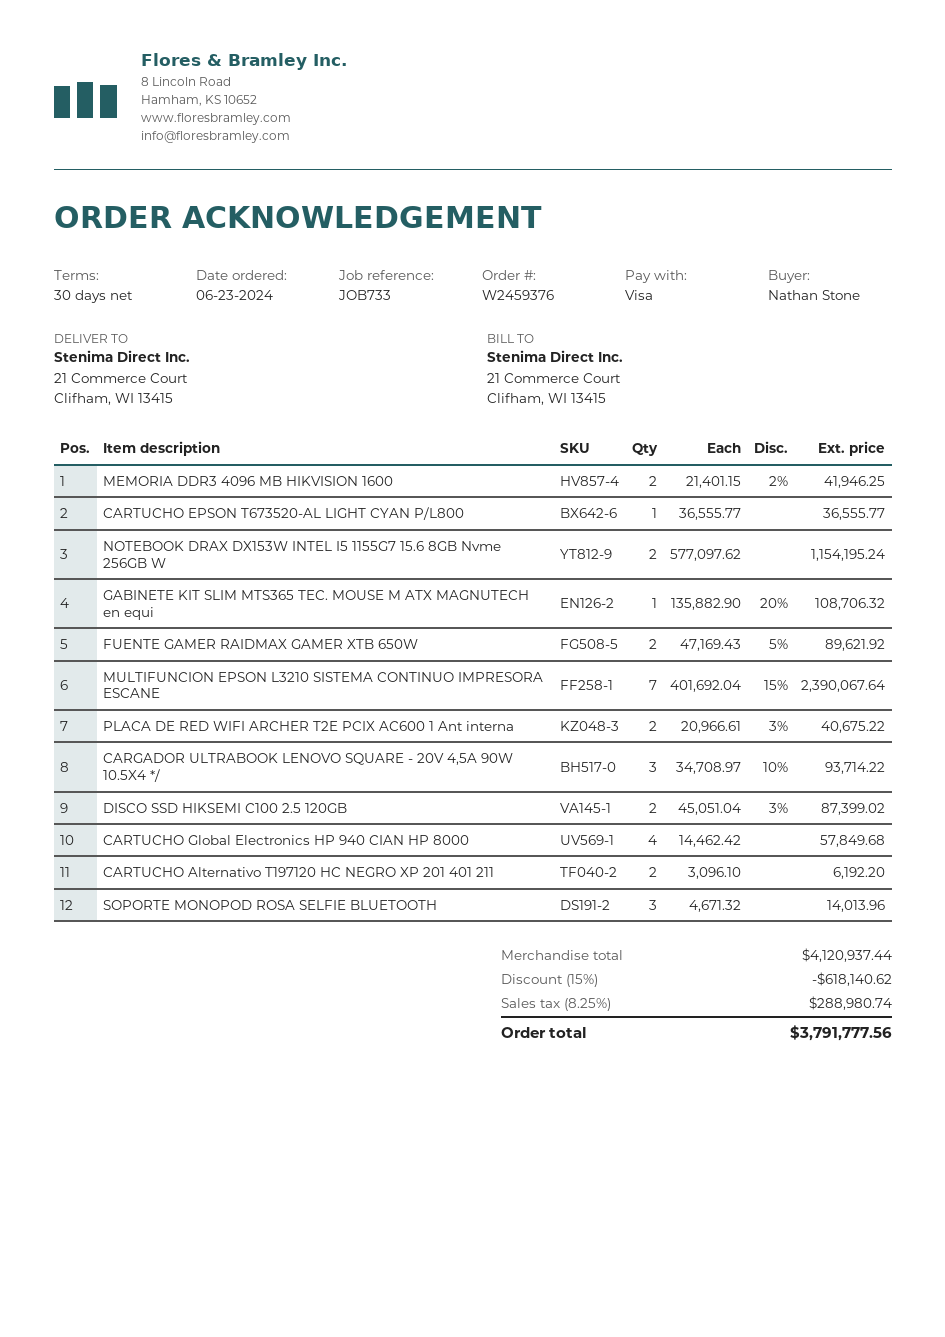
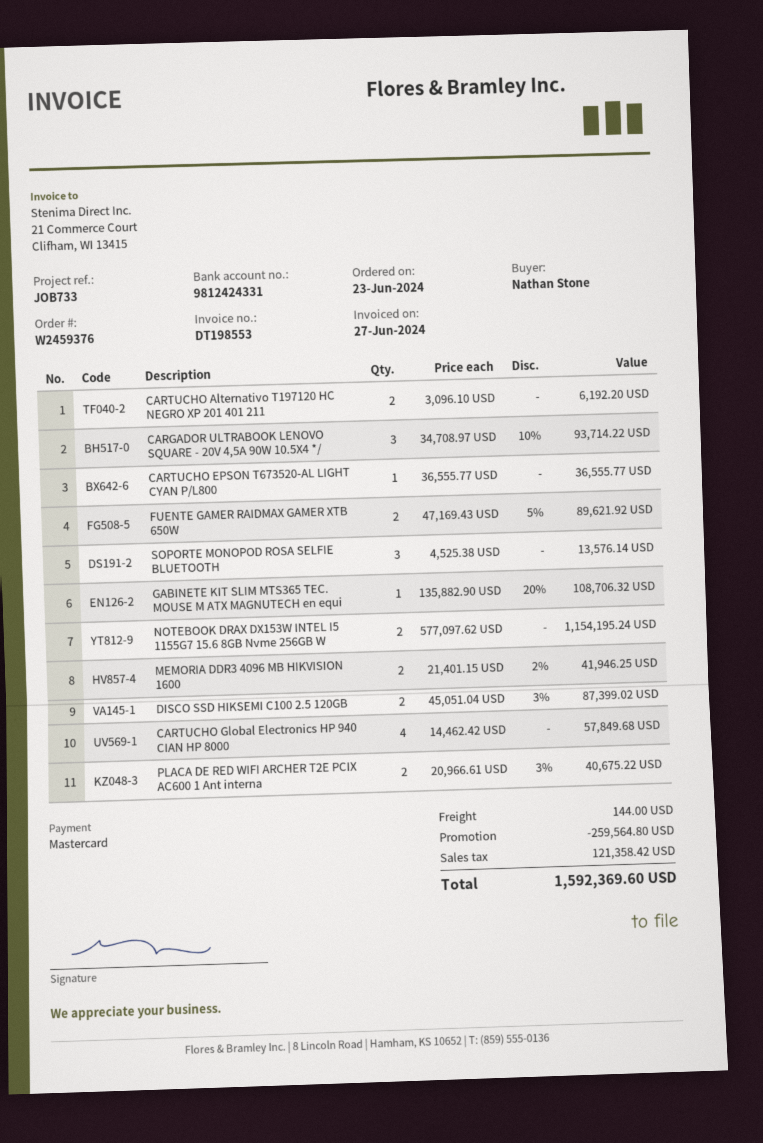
payment method: Visa -> Mastercard
MULTIFUNCION EPSON L3210 SISTEMA CONTINUO IMPRESORA ESCANE: 7 x 401692.04 - 15% = 2390067.64 -> none
SOPORTE MONOPOD ROSA SELFIE BLUETOOTH: 3 x 4671.32 = 14013.96 -> 3 x 4525.38 = 13576.14
discount: 618140.62 -> 259564.80
shipping: none -> 144.00
tax: 288980.74 -> 121358.42
total: 3791777.56 -> 1592369.60

